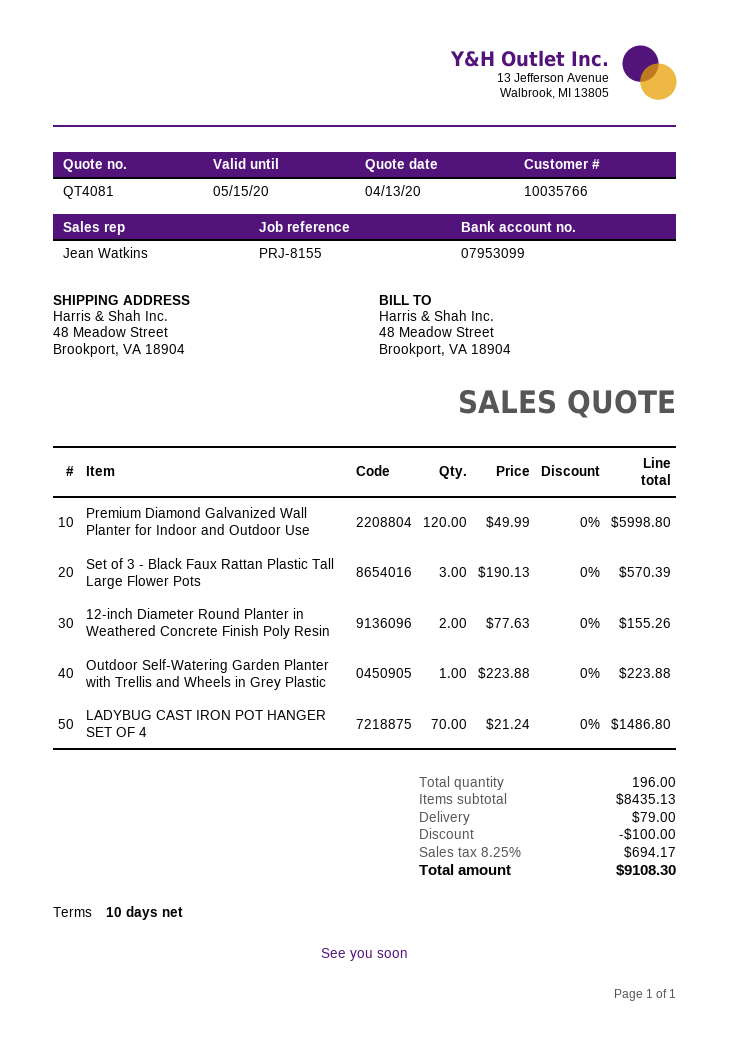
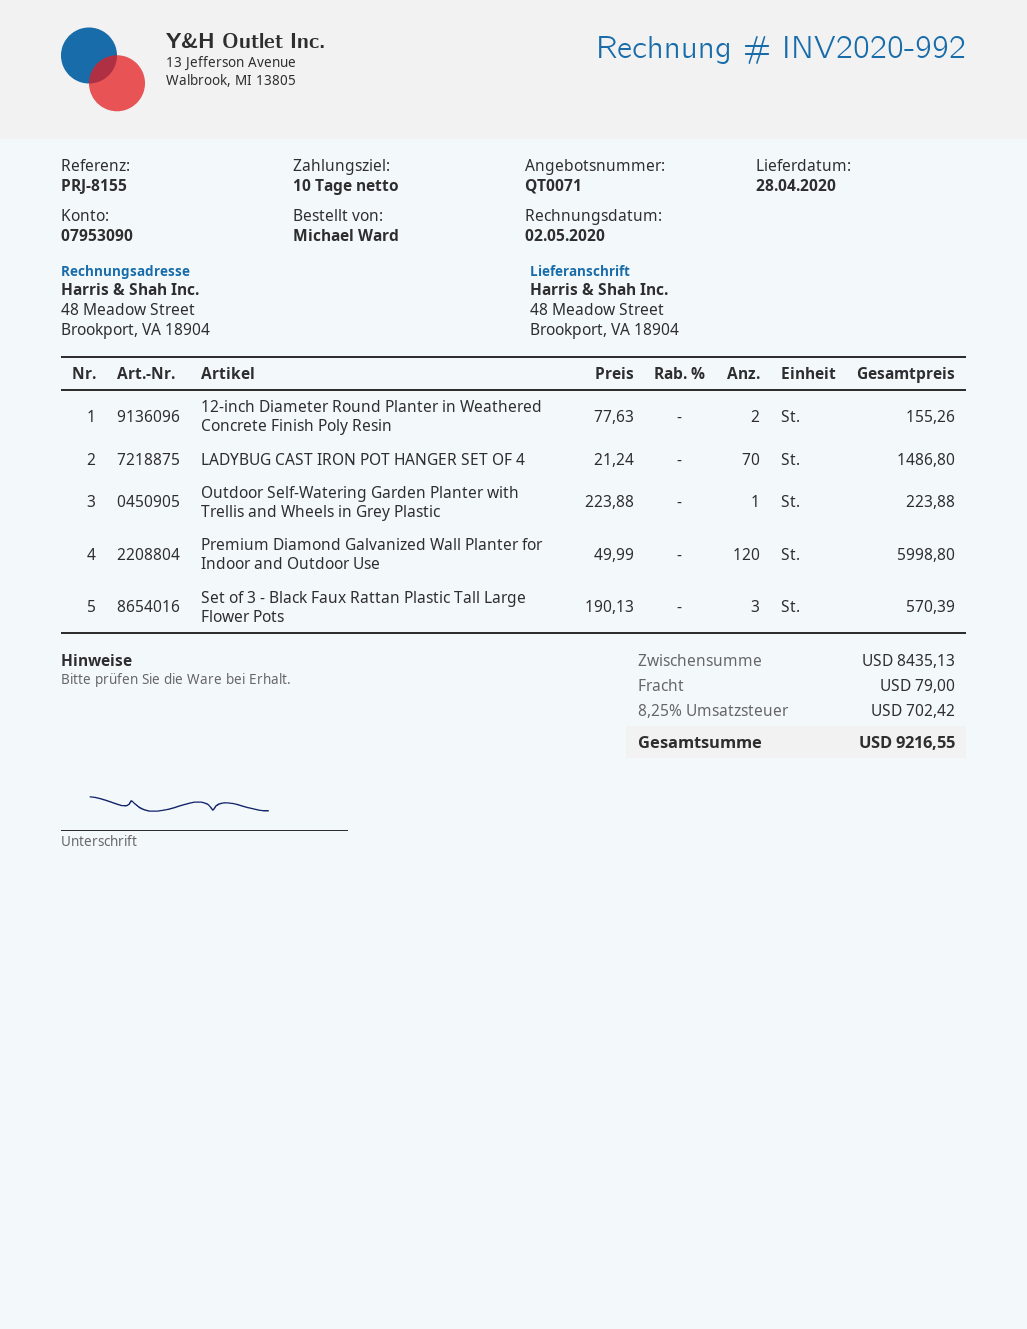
quote number: QT4081 -> QT0071
bank account: 07953099 -> 07953090
discount: 100.00 -> none
tax: 8.25% = 694.17 -> 8.25% = 702.42
total: 9108.30 -> 9216.55

